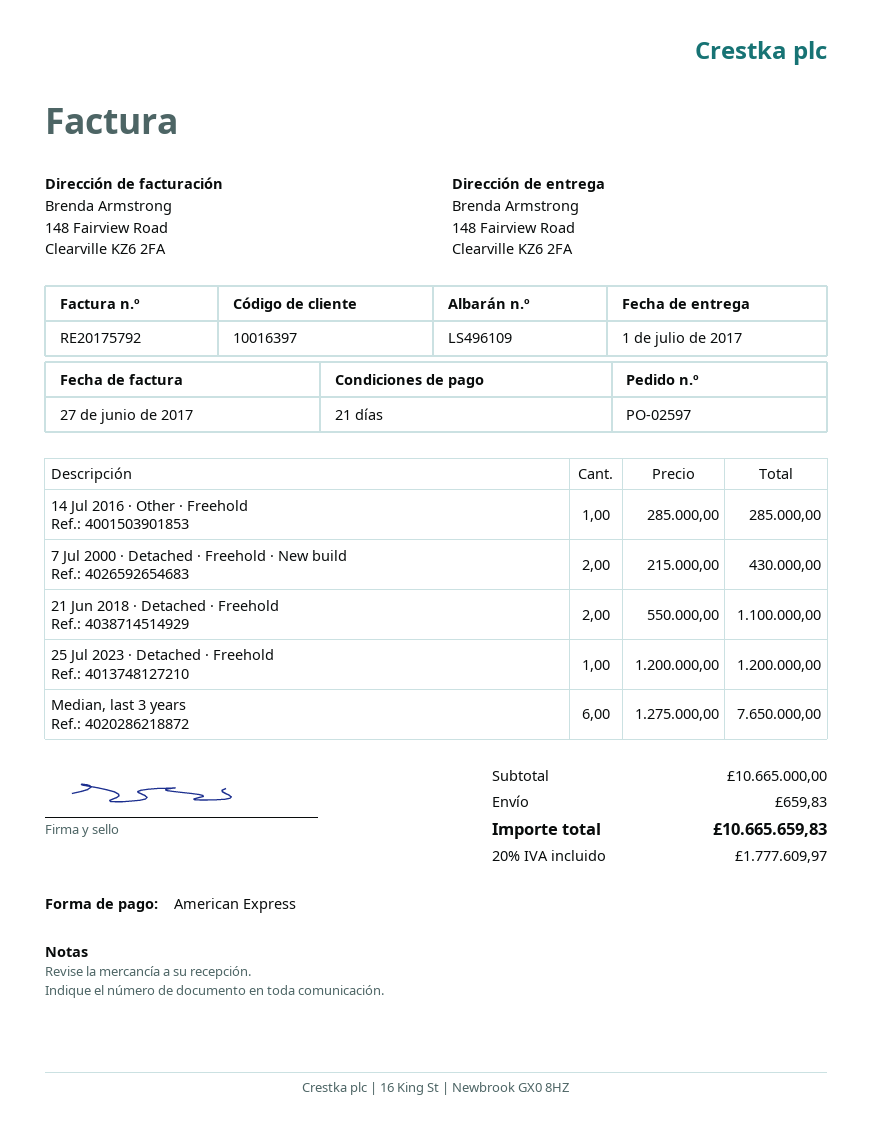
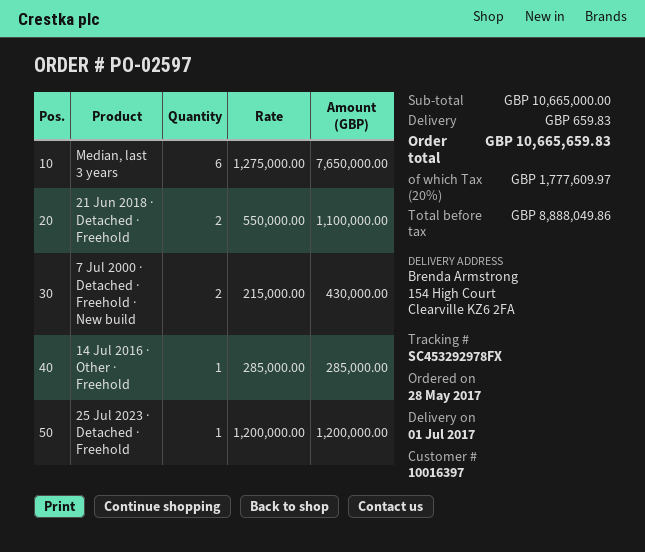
ship to: 148 Fairview Road, Clearville KZ6 2FA -> 154 High Court, Clearville KZ6 2FA

